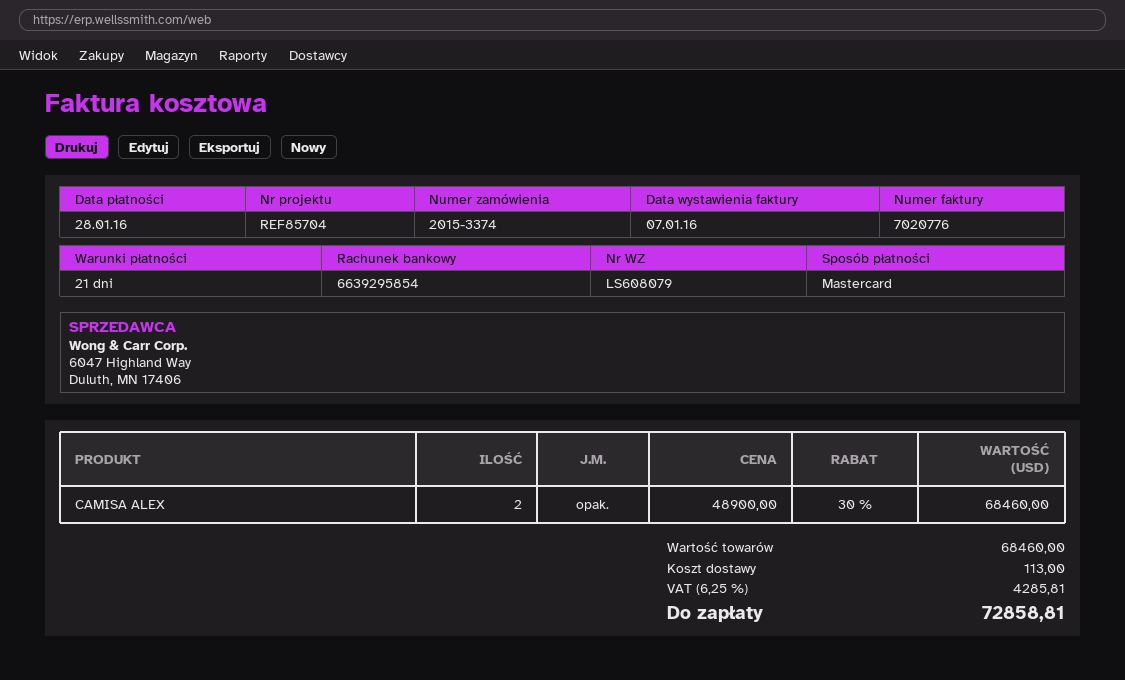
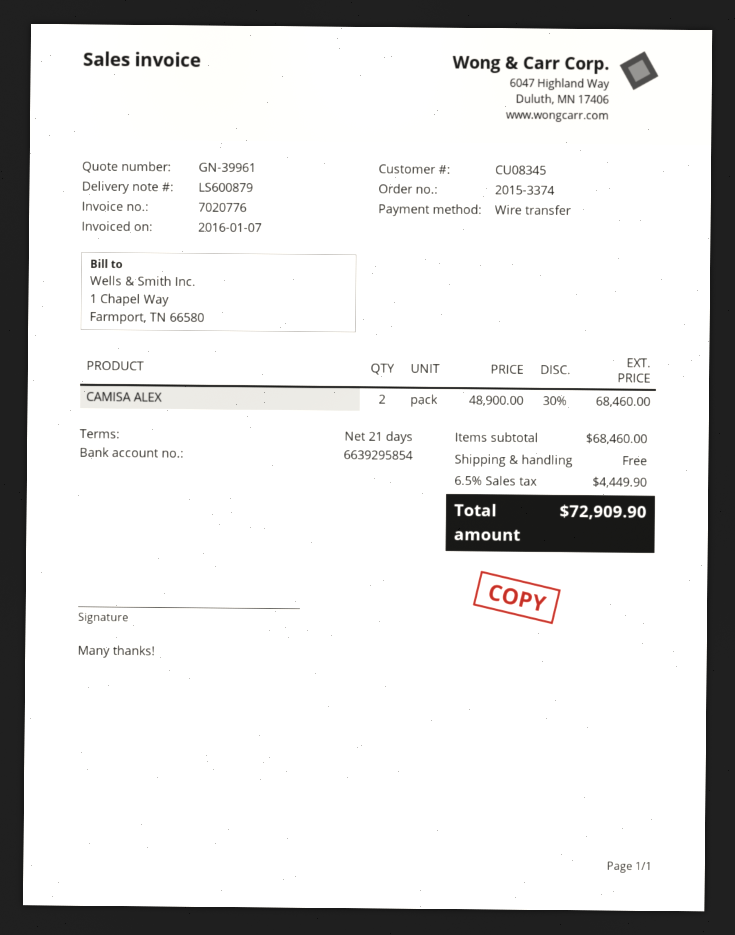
delivery note number: LS608079 -> LS600879
payment method: Mastercard -> bank transfer
shipping: 113.00 -> 0.00
tax: 6.25% = 4285.81 -> 6.5% = 4449.90
total: 72858.81 -> 72909.90

